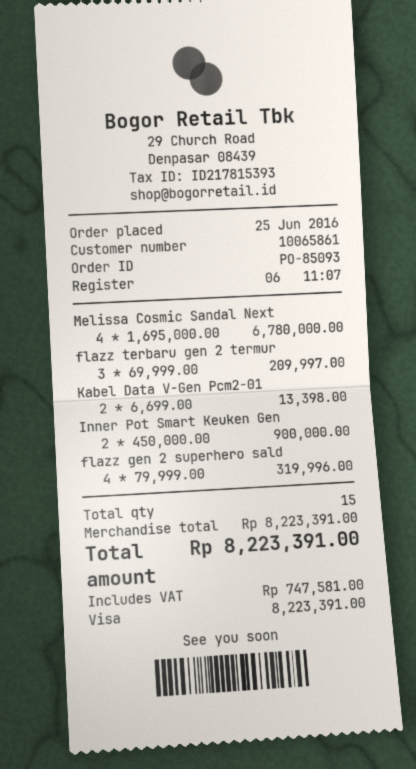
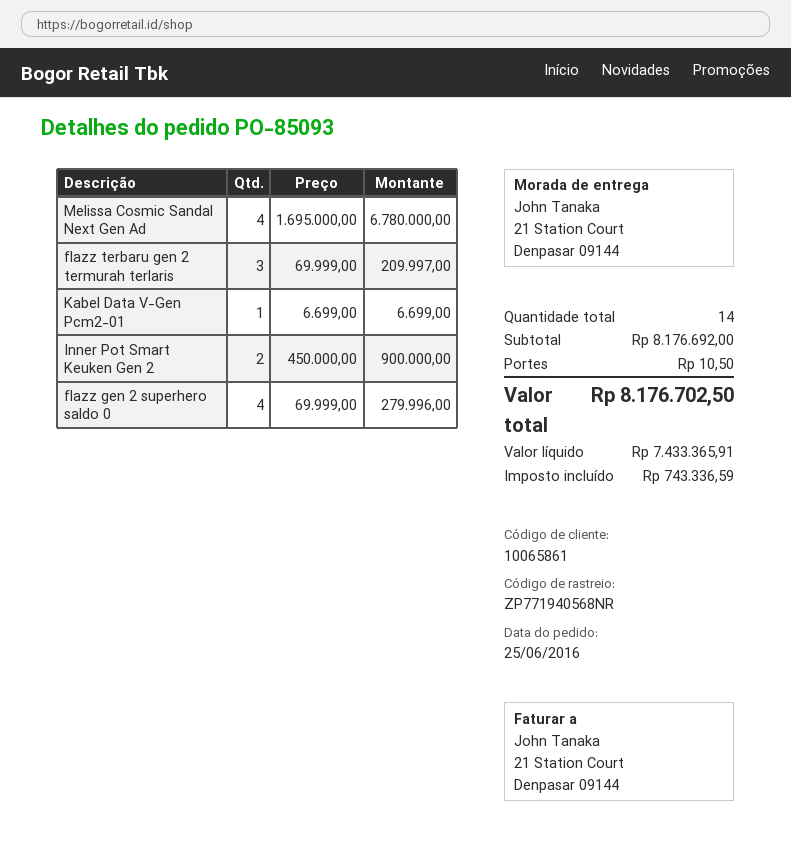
Kabel Data V-Gen Pcm2-01: 2 x 6699.00 = 13398.00 -> 1 x 6699.00 = 6699.00
flazz gen 2 superhero sald: 4 x 79999.00 = 319996.00 -> 4 x 69999.00 = 279996.00
total quantity: 15 -> 14
subtotal: 8223391.00 -> 8176692.00
shipping: none -> 10.50
tax: 747581.00 -> 743336.59
total: 8223391.00 -> 8176702.50

